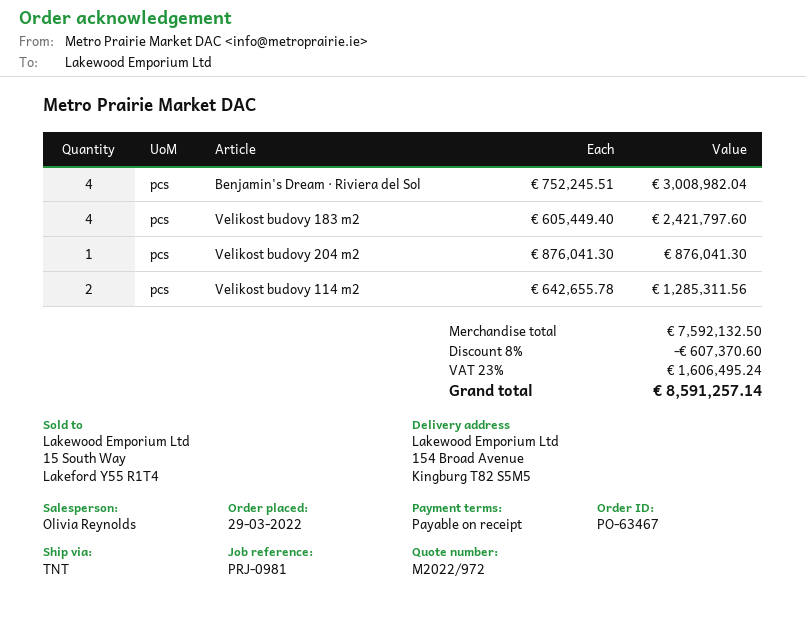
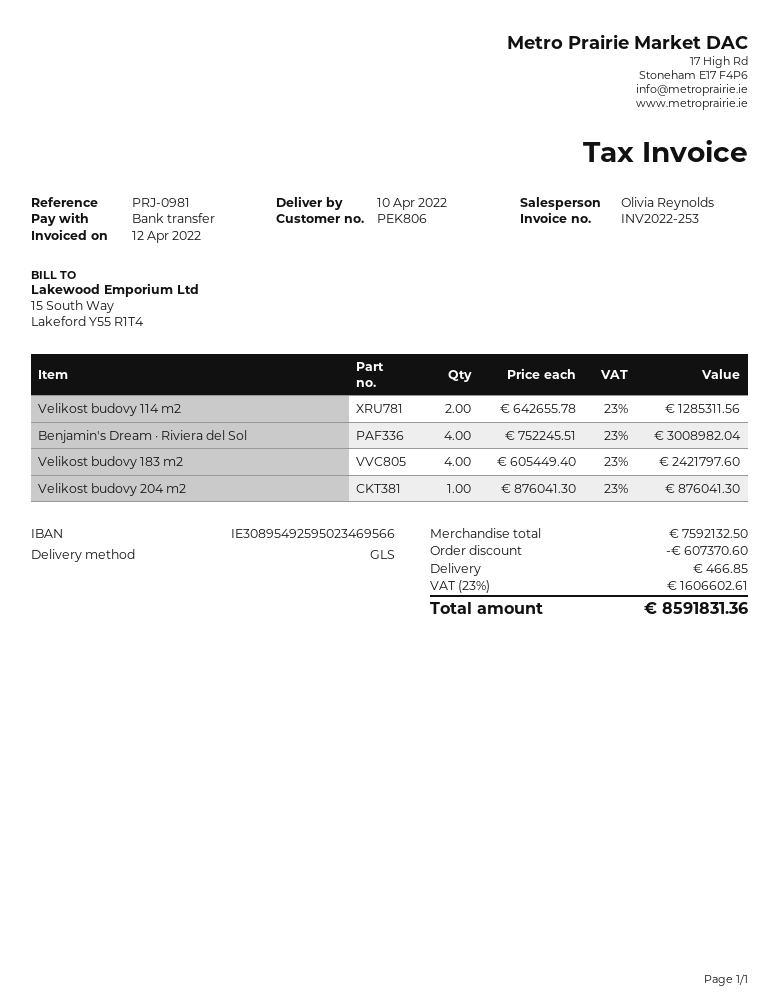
shipping method: TNT -> GLS
shipping: none -> 466.85
tax: 23% = 1606495.24 -> 23% = 1606602.61
total: 8591257.14 -> 8591831.36

